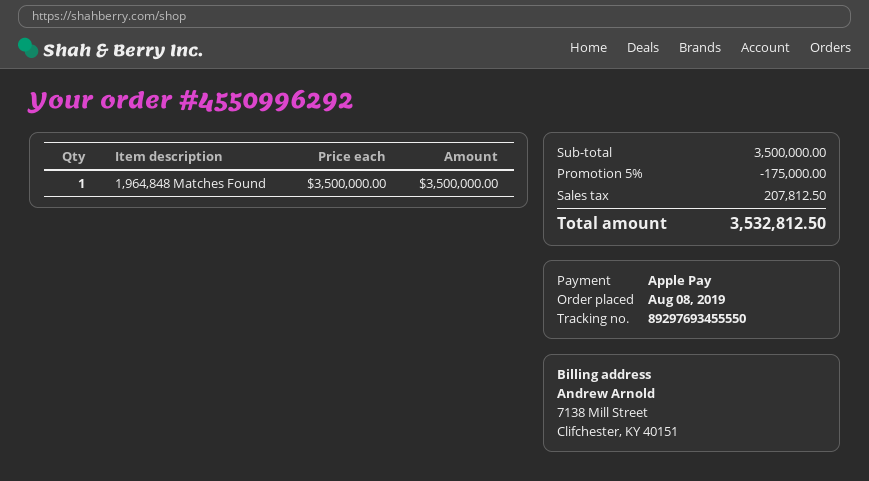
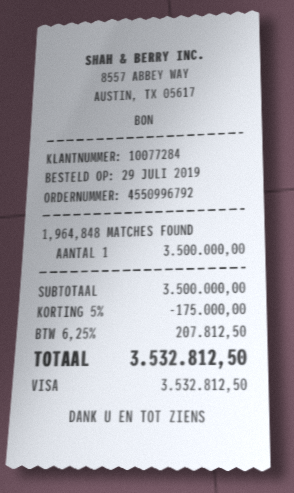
order number: 4550996292 -> 4550996792
order date: 2019-08-08 -> 2019-07-29
payment method: Apple Pay -> Visa

